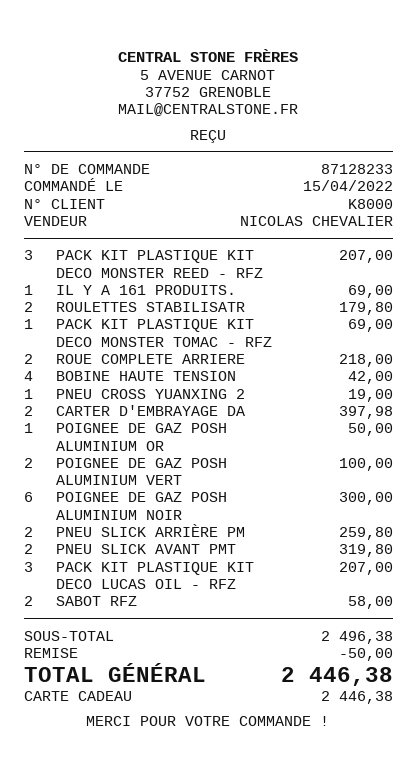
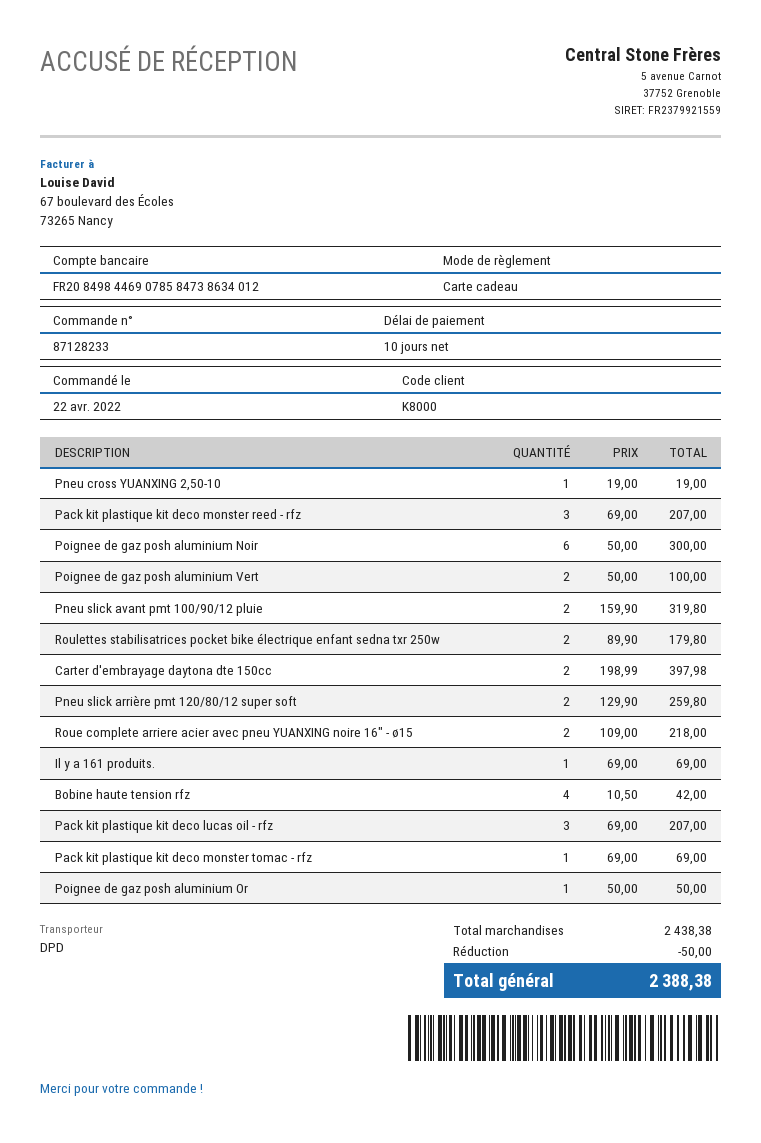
order date: 2022-04-15 -> 2022-04-22
SABOT RFZ: 2 for 58.00 -> none
subtotal: 2496.38 -> 2438.38
total: 2446.38 -> 2388.38

